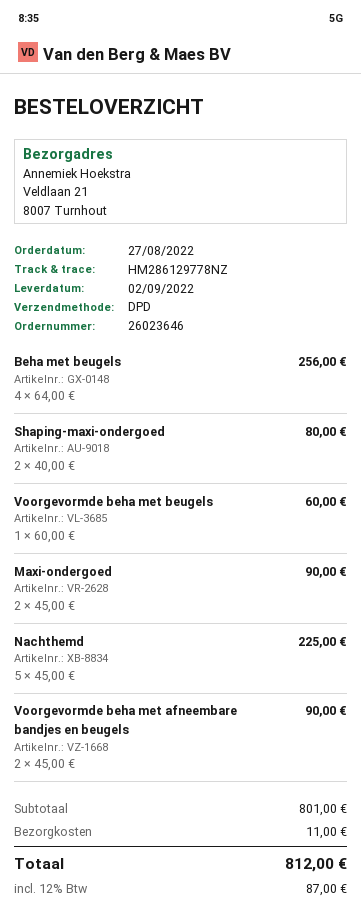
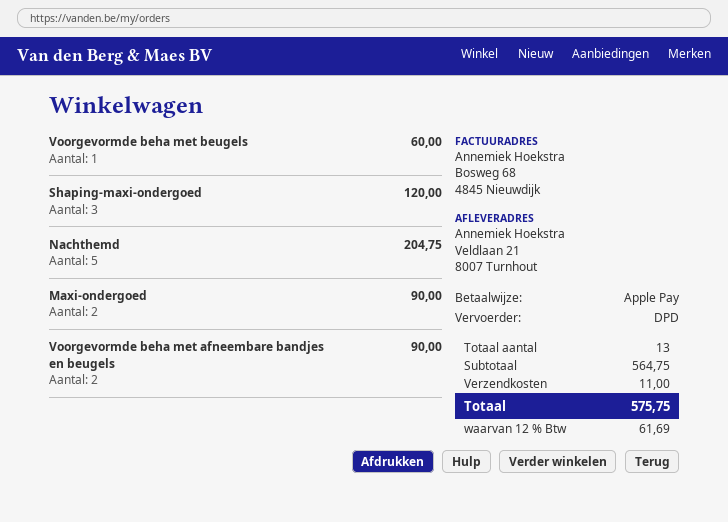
Beha met beugels: 4 for 256.00 -> none
Shaping-maxi-ondergoed: 2 for 80.00 -> 3 for 120.00
Nachthemd: 5 for 225.00 -> 5 for 204.75
subtotal: 801.00 -> 564.75
tax: 12% = 87.00 -> 12% = 61.69
total: 812.00 -> 575.75

